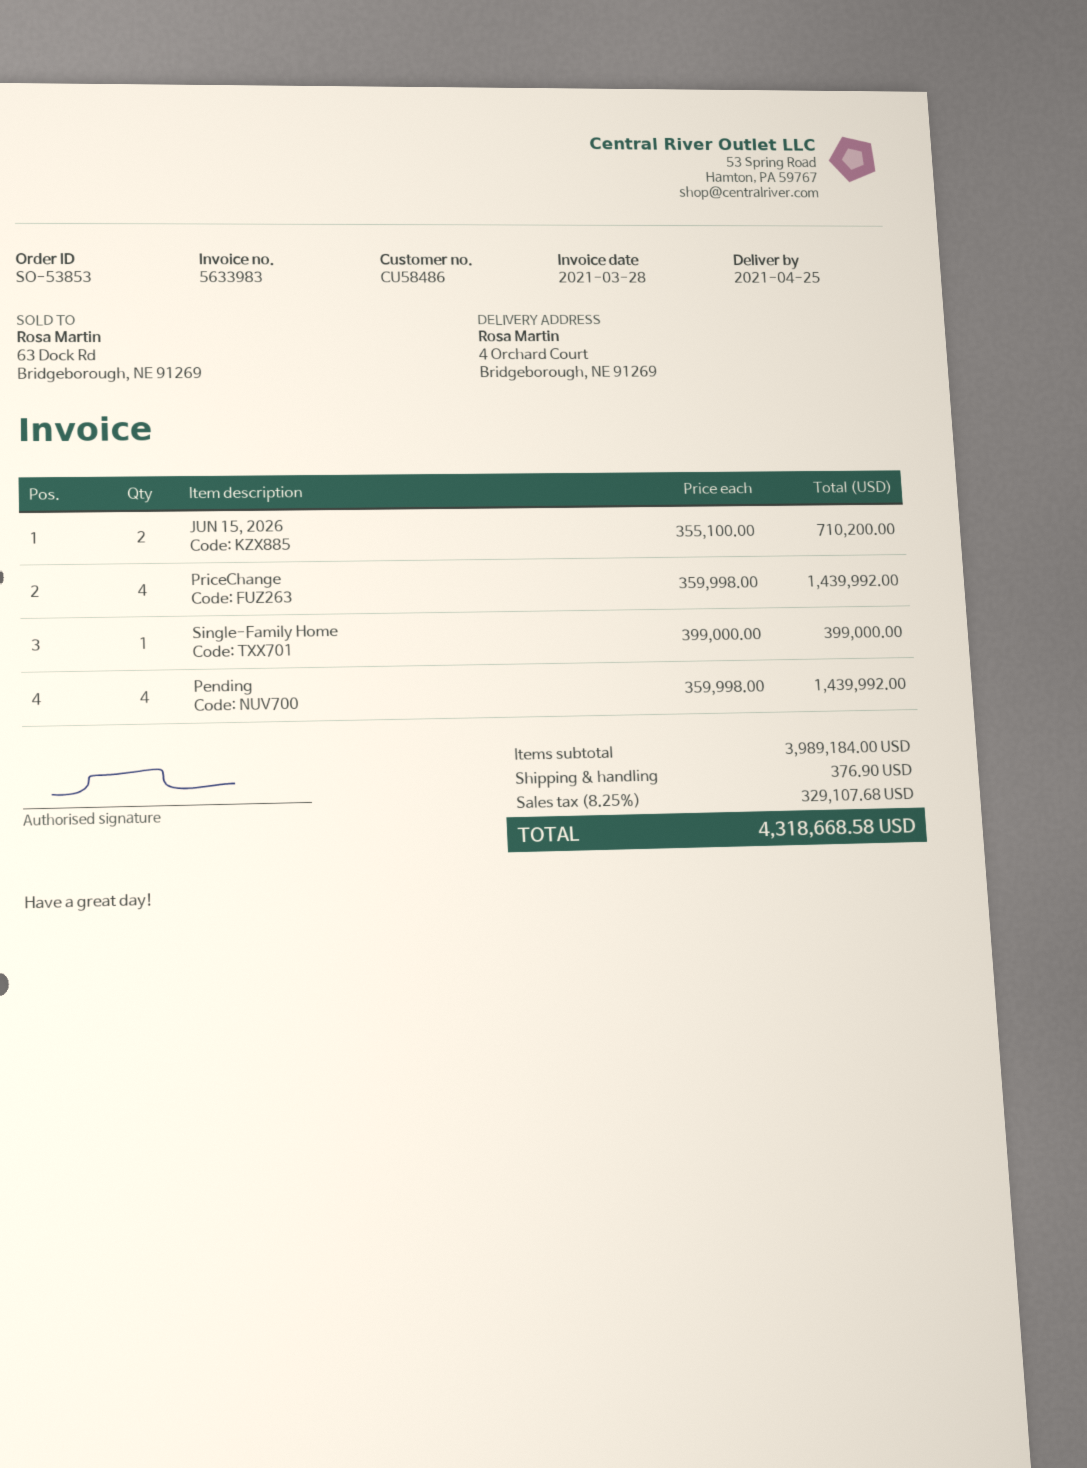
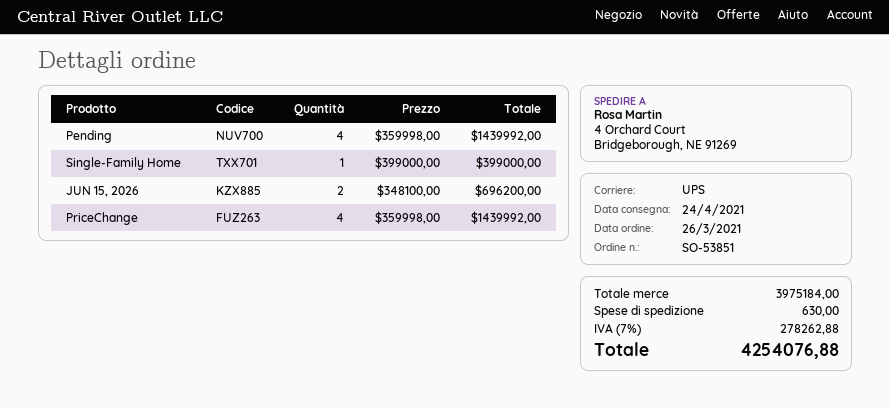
order number: SO-53853 -> SO-53851
delivery date: 2021-04-25 -> 2021-04-24
JUN 15, 2026: 2 x 355100.00 = 710200.00 -> 2 x 348100.00 = 696200.00
subtotal: 3989184.00 -> 3975184.00
shipping: 376.90 -> 630.00
tax: 8.25% = 329107.68 -> 7% = 278262.88
total: 4318668.58 -> 4254076.88

